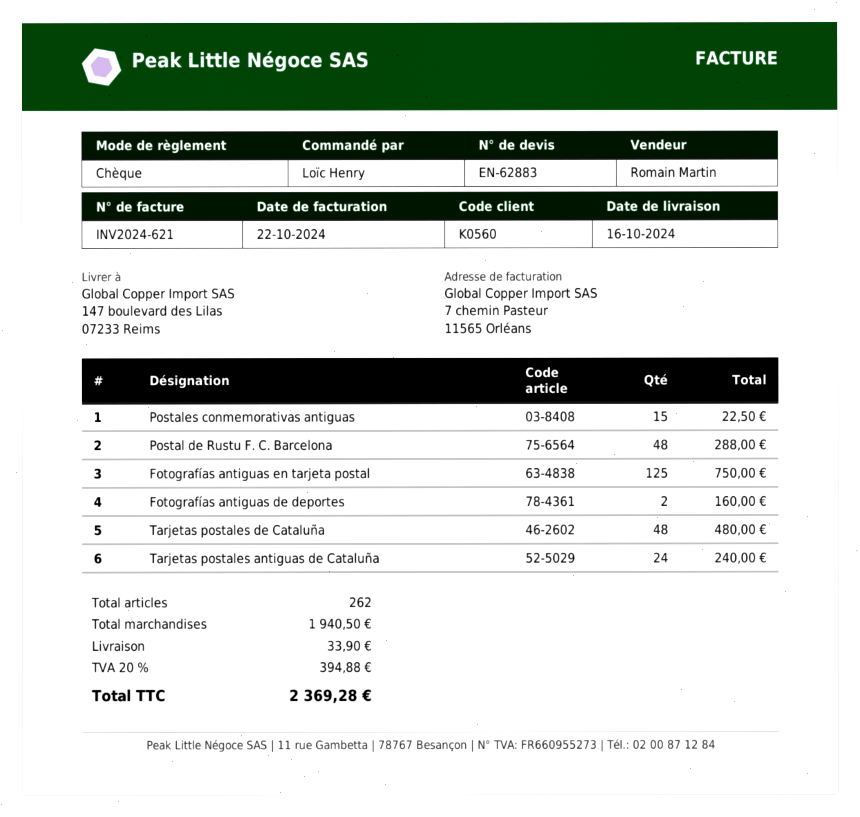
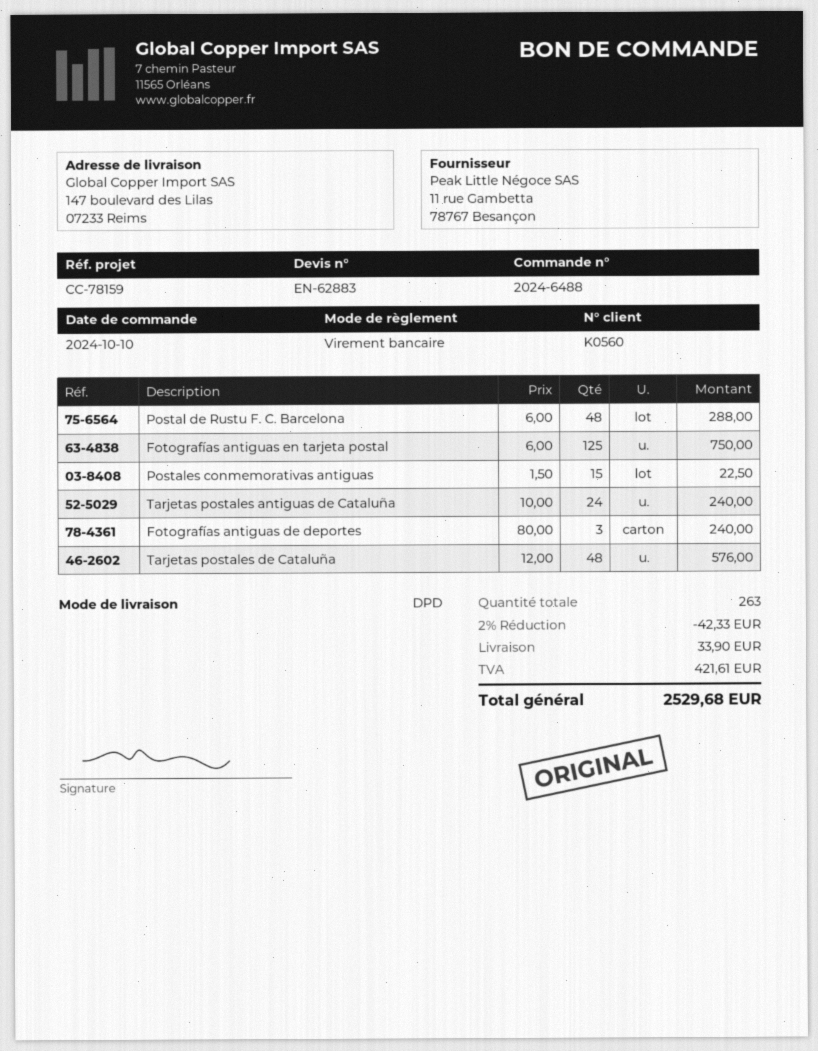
payment method: cheque -> bank transfer
Fotografías antiguas de deportes: 2 for 160.00 -> 3 for 240.00
Tarjetas postales de Cataluña: 48 for 480.00 -> 48 for 576.00
total quantity: 262 -> 263
discount: none -> 2% = 42.33
tax: 394.88 -> 421.61
total: 2369.28 -> 2529.68

